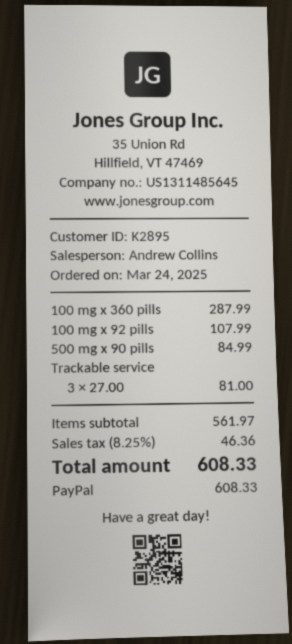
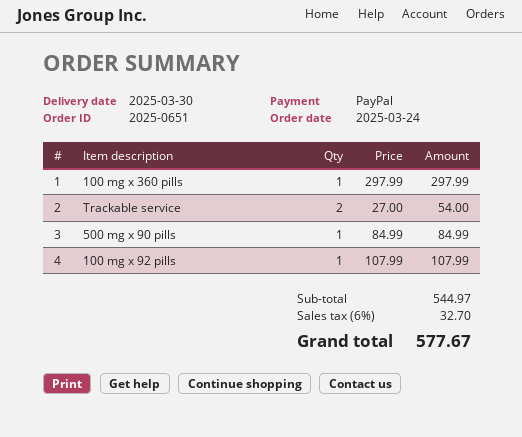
100 mg x 360 pills: 1 x 287.99 = 287.99 -> 1 x 297.99 = 297.99
Trackable service: 3 x 27.00 = 81.00 -> 2 x 27.00 = 54.00
subtotal: 561.97 -> 544.97
tax: 8.25% = 46.36 -> 6% = 32.70
total: 608.33 -> 577.67

